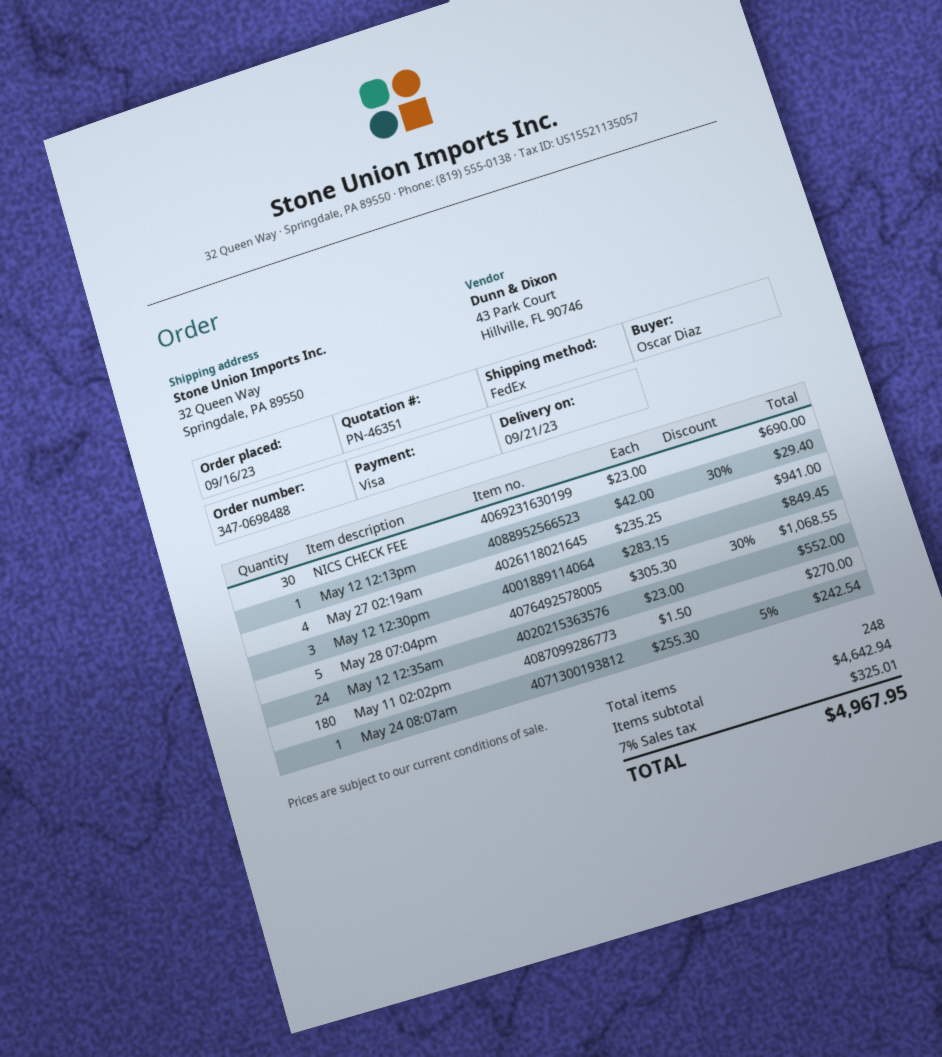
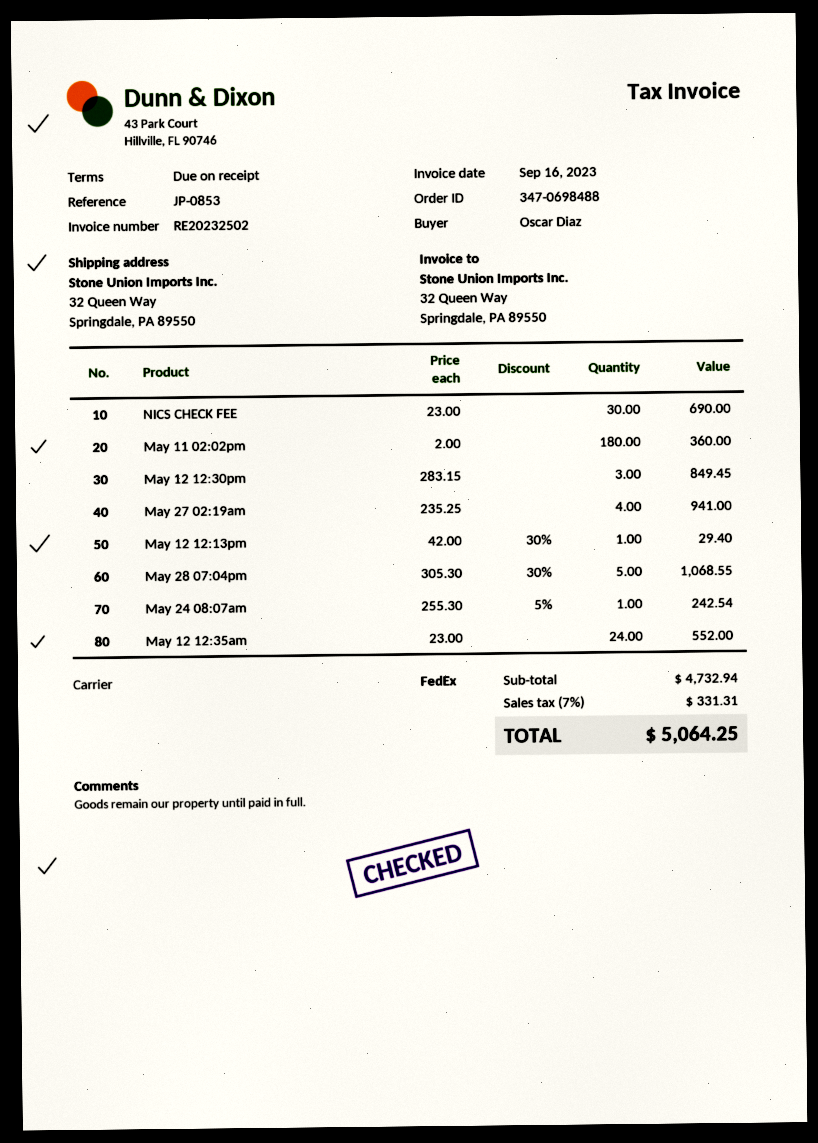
May 11 02:02pm: 180 x 1.50 = 270.00 -> 180 x 2.00 = 360.00
subtotal: 4642.94 -> 4732.94
tax: 7% = 325.01 -> 7% = 331.31
total: 4967.95 -> 5064.25

